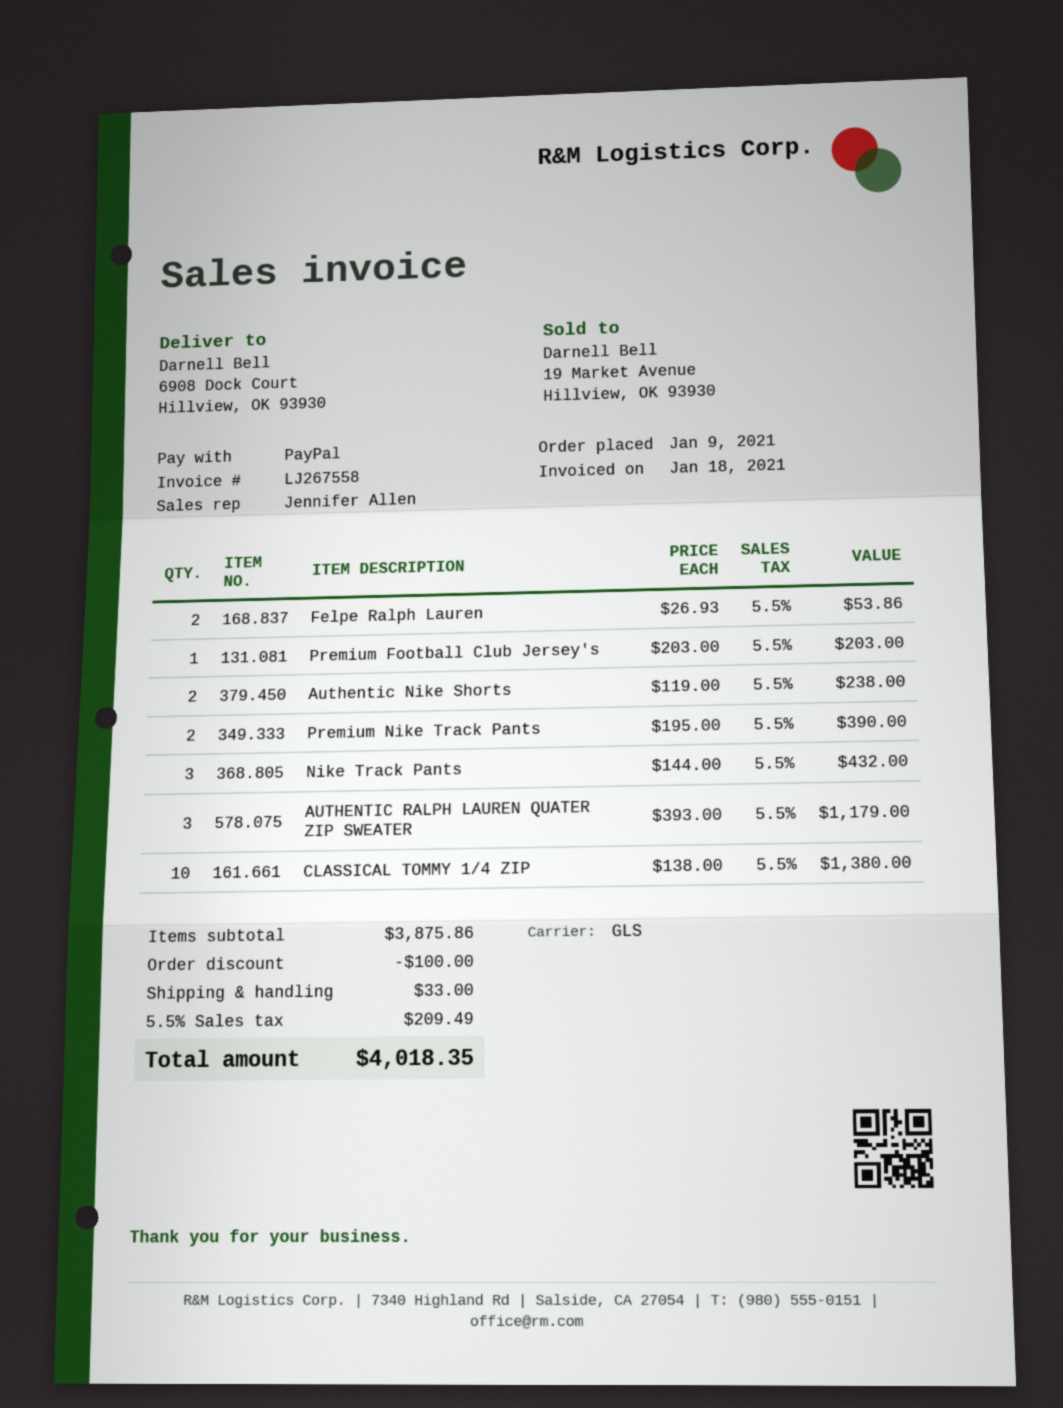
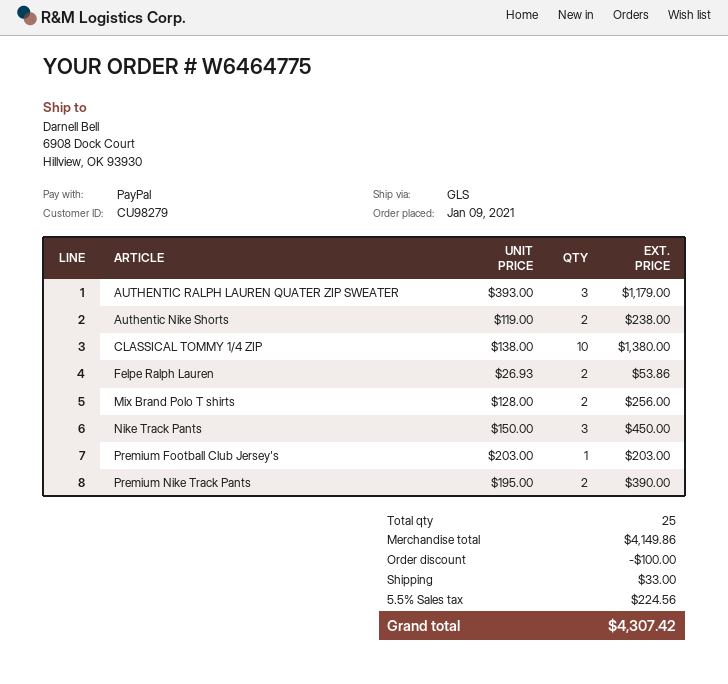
Nike Track Pants: 3 x 144.00 = 432.00 -> 3 x 150.00 = 450.00
Mix Brand Polo T shirts: none -> 2 x 128.00 = 256.00
subtotal: 3875.86 -> 4149.86
tax: 5.5% = 209.49 -> 5.5% = 224.56
total: 4018.35 -> 4307.42

